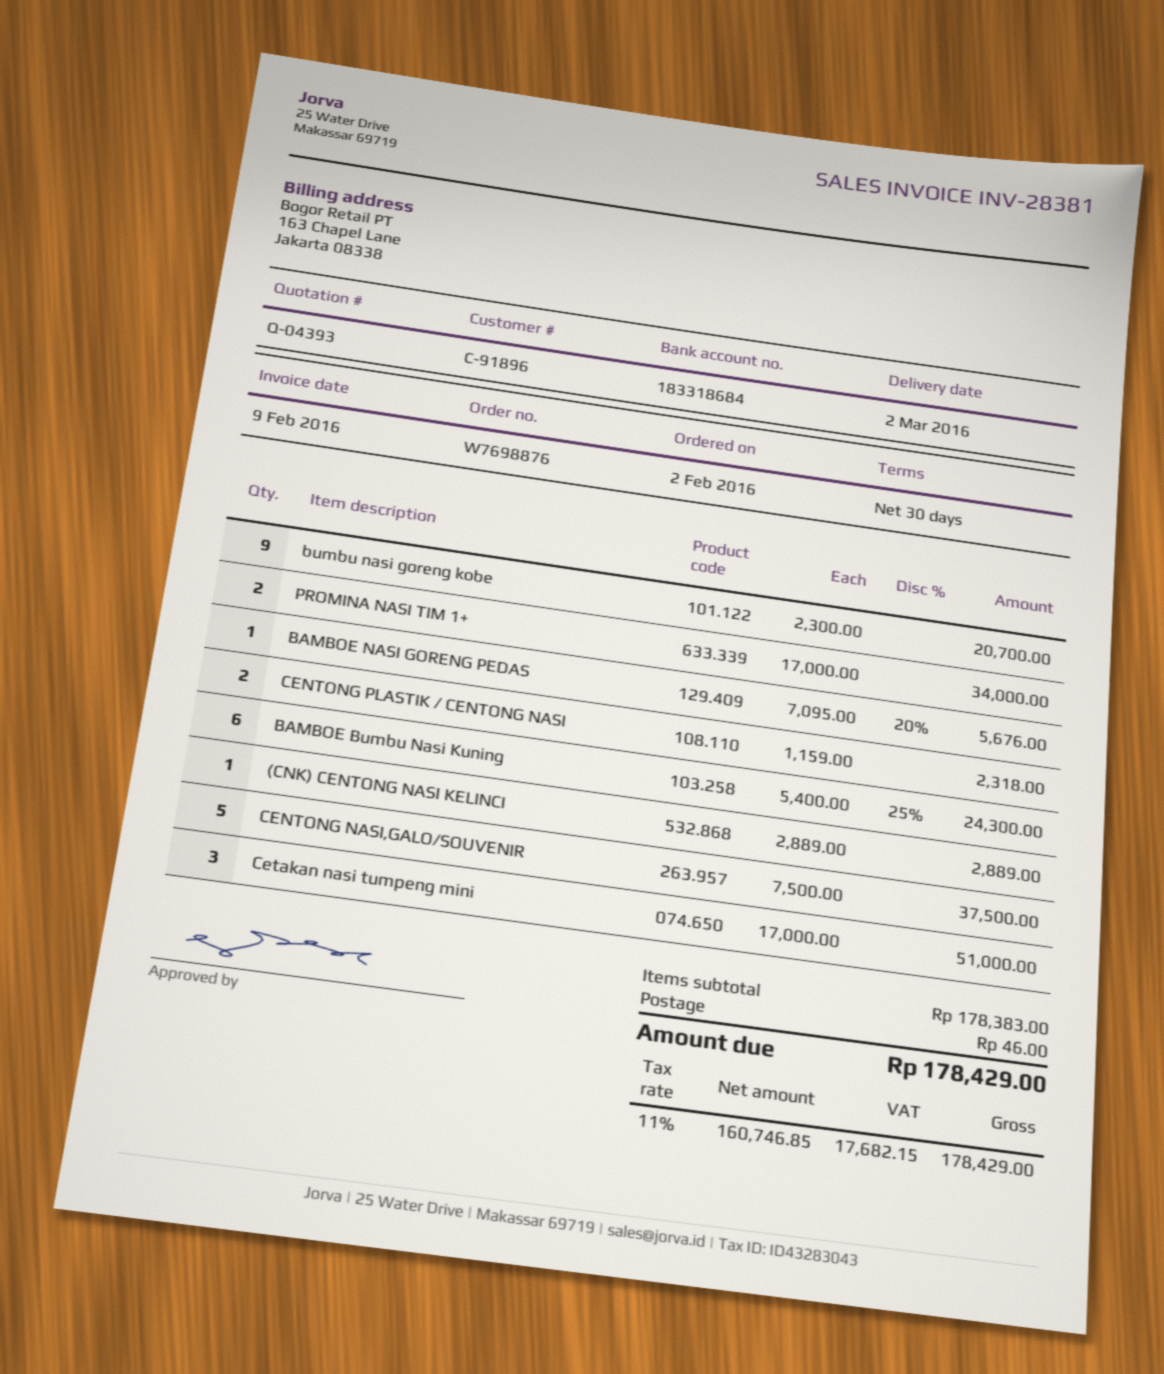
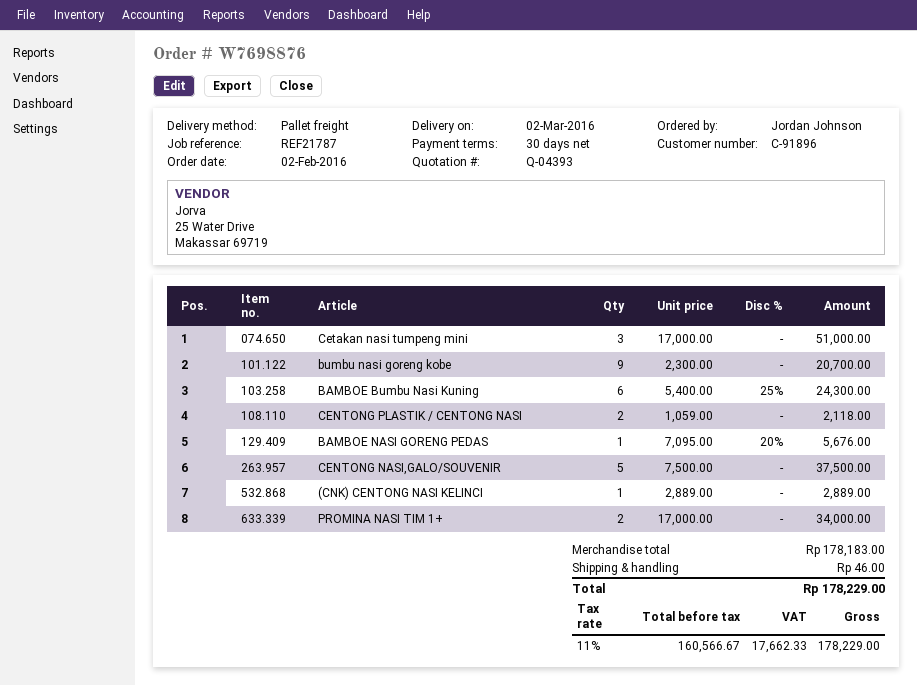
CENTONG PLASTIK / CENTONG NASI: 2 x 1159.00 = 2318.00 -> 2 x 1059.00 = 2118.00
subtotal: 178383.00 -> 178183.00
net: 160746.85 -> 160566.67
tax: 11% = 17682.15 -> 11% = 17662.33
total: 178429.00 -> 178229.00

